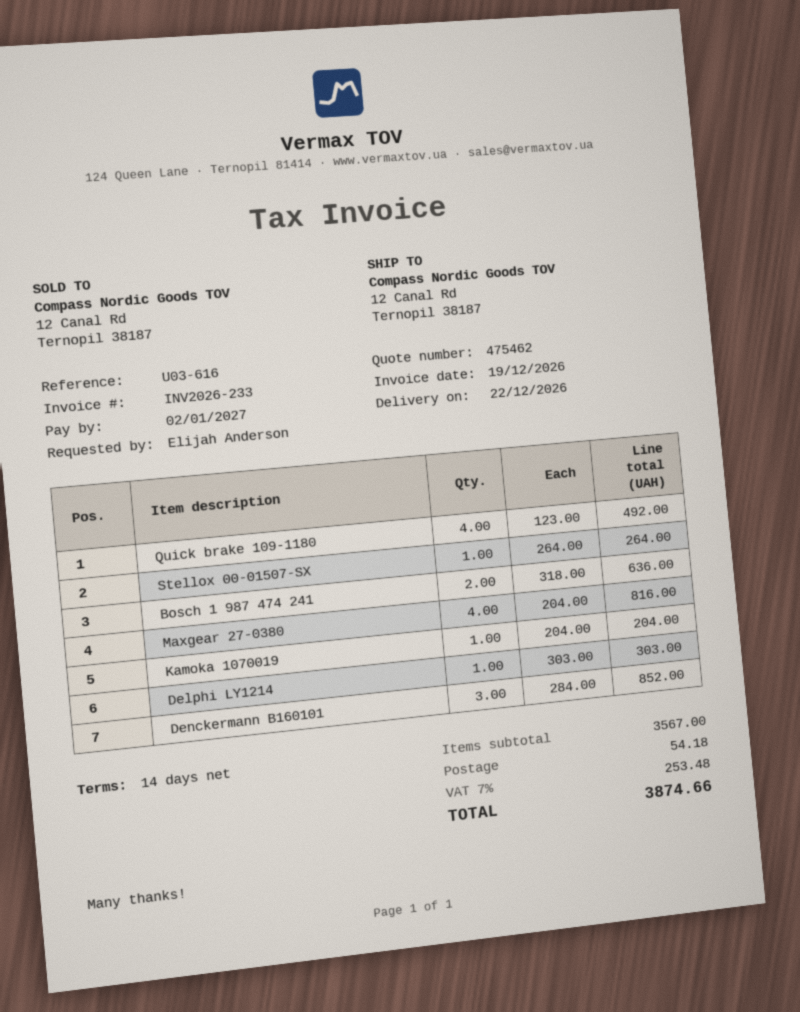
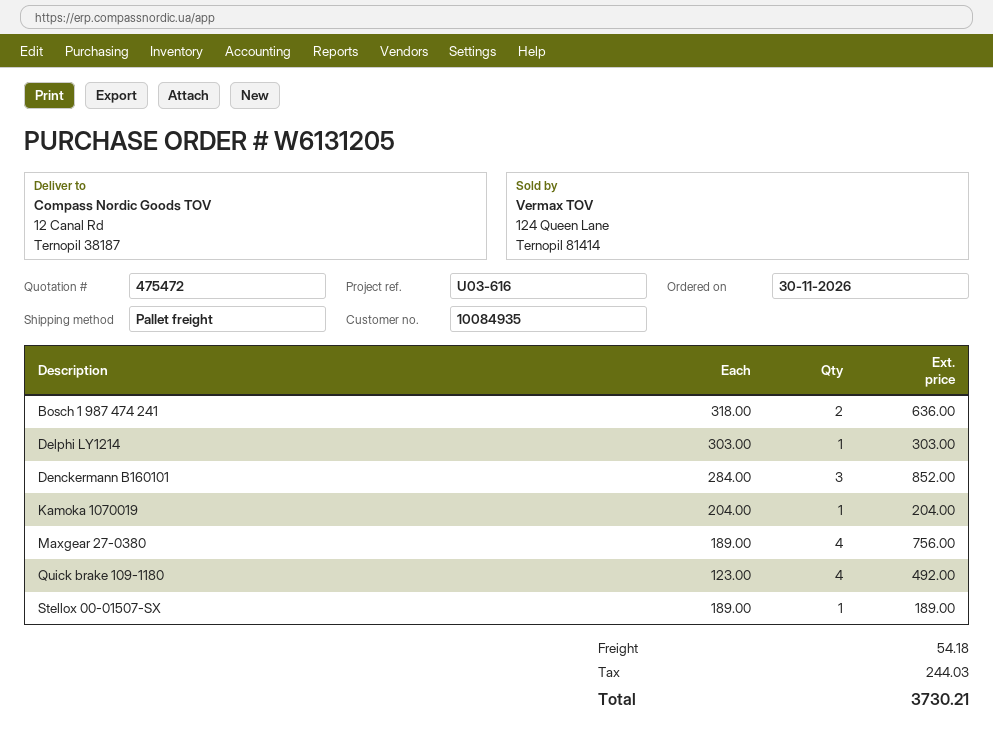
quote number: 475462 -> 475472
Stellox 00-01507-SX: 1 x 264.00 = 264.00 -> 1 x 189.00 = 189.00
Maxgear 27-0380: 4 x 204.00 = 816.00 -> 4 x 189.00 = 756.00
tax: 253.48 -> 244.03
total: 3874.66 -> 3730.21

